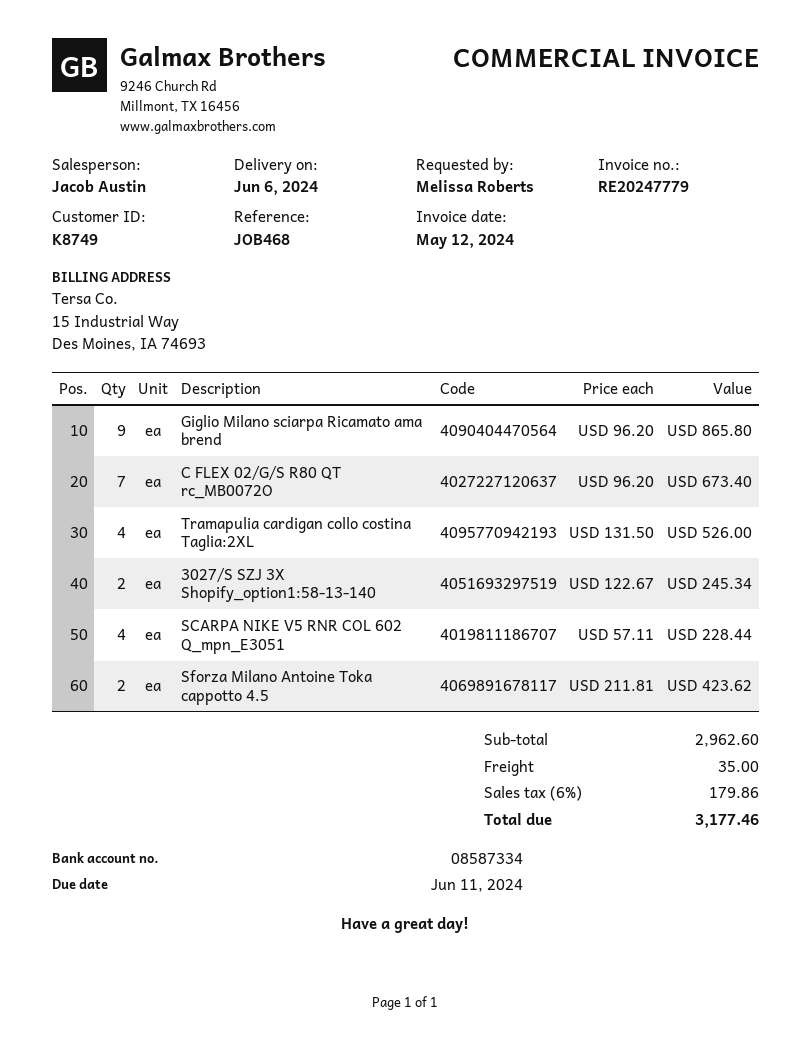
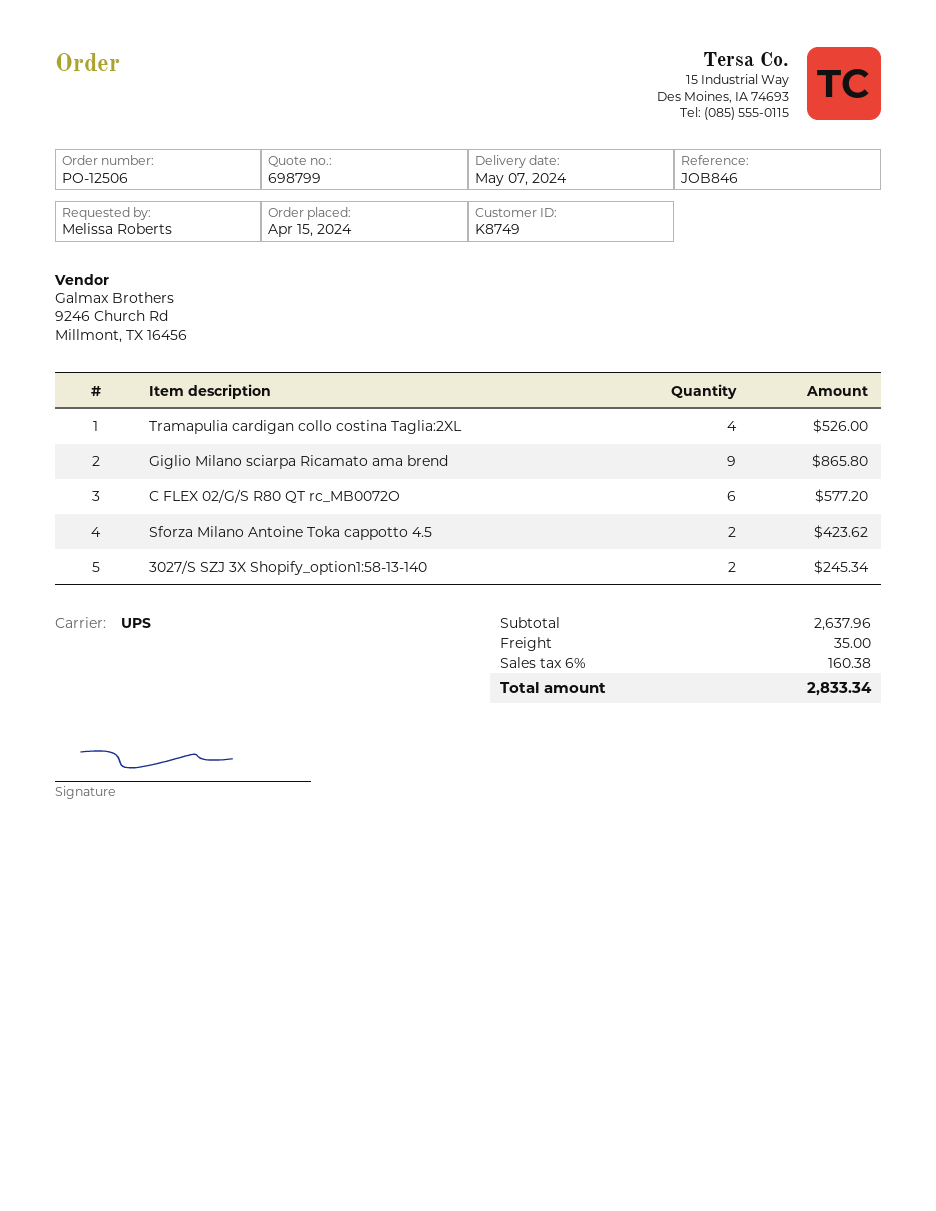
delivery date: 2024-06-06 -> 2024-05-07
reference: JOB468 -> JOB846
C FLEX 02/G/S R80 QT rc_MB0072O: 7 for 673.40 -> 6 for 577.20
SCARPA NIKE V5 RNR COL 602 Q_mpn_E3051: 4 for 228.44 -> none
subtotal: 2962.60 -> 2637.96
tax: 6% = 179.86 -> 6% = 160.38
total: 3177.46 -> 2833.34

